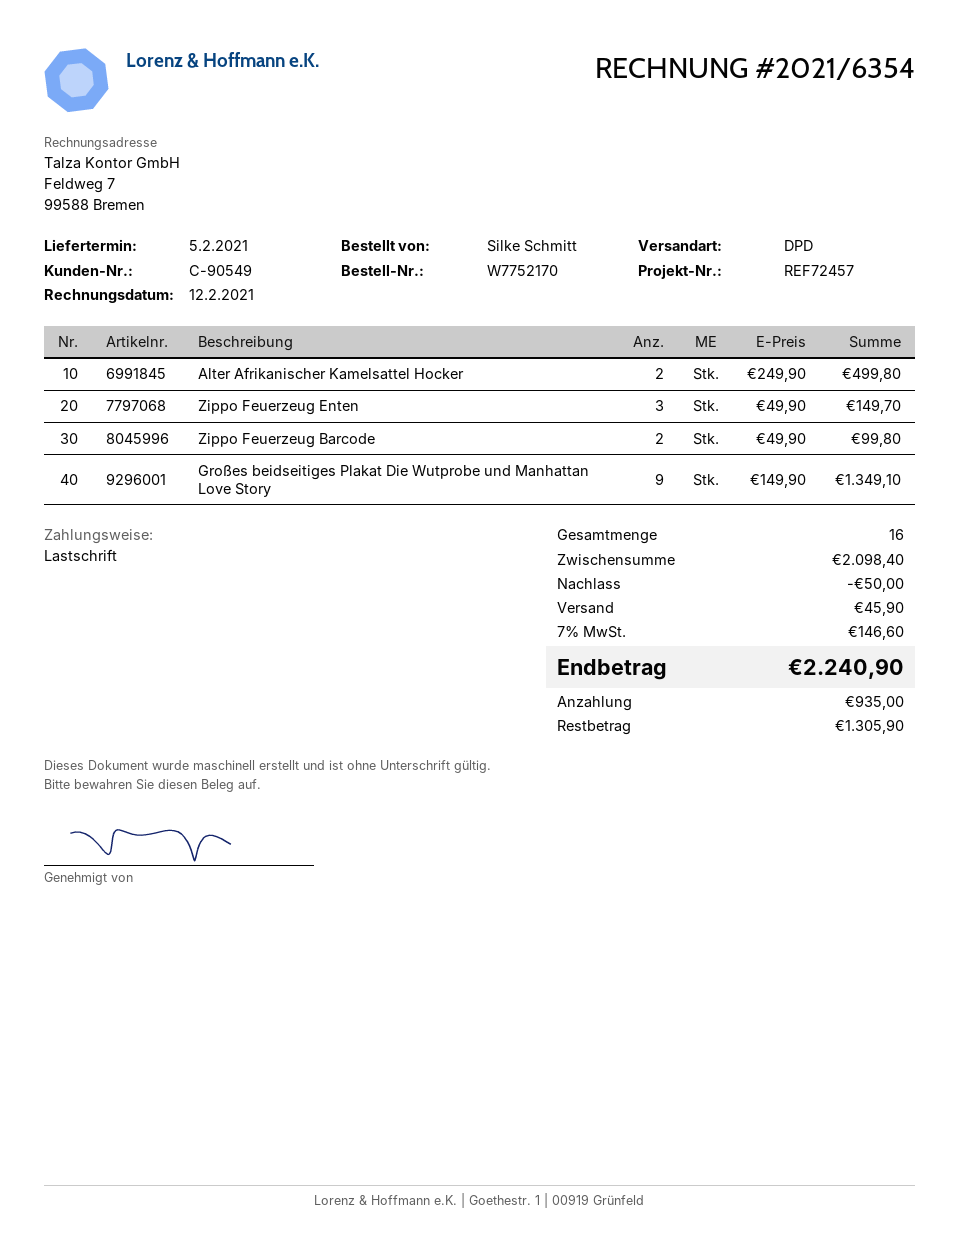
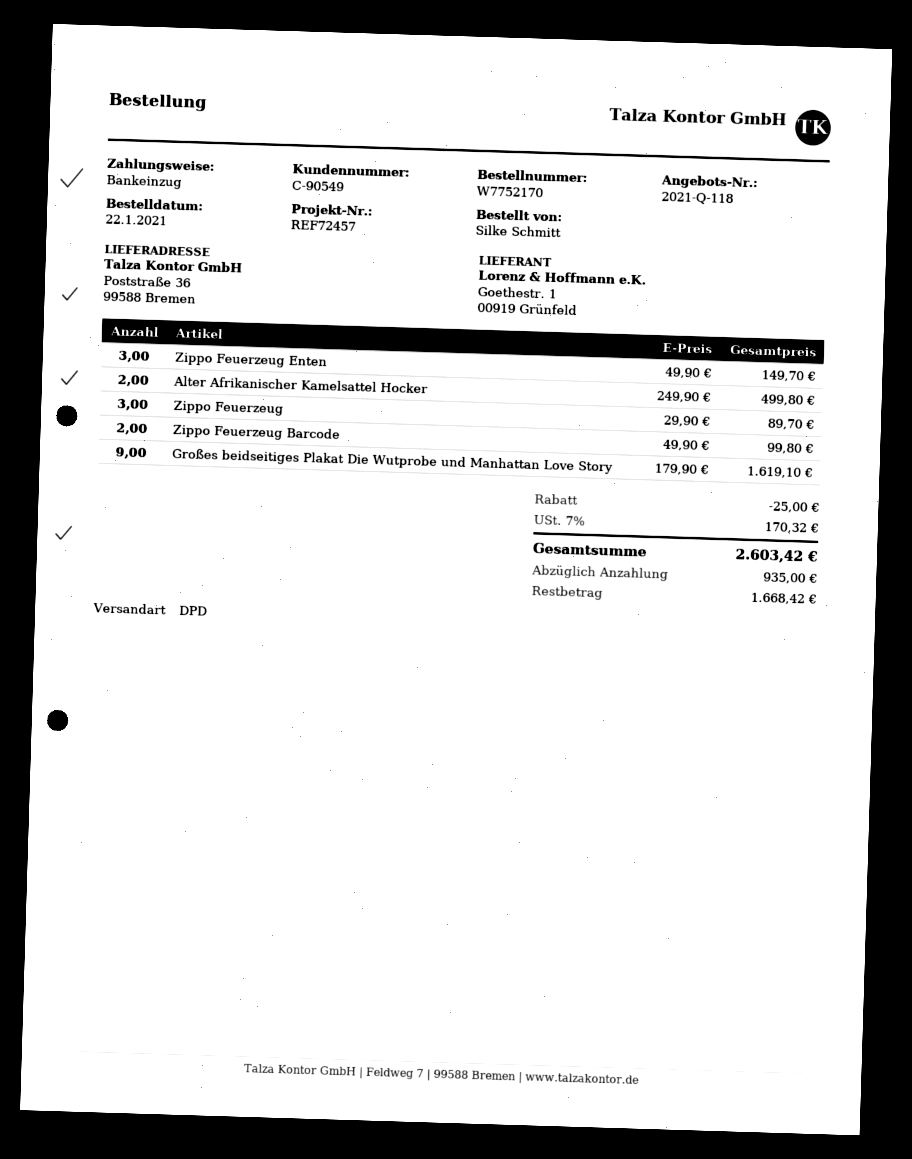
Großes beidseitiges Plakat Die Wutprobe und Manhattan Love Story: 9 x 149.90 = 1349.10 -> 9 x 179.90 = 1619.10
Zippo Feuerzeug: none -> 3 x 29.90 = 89.70
discount: 50.00 -> 25.00
shipping: 45.90 -> none
tax: 7% = 146.60 -> 7% = 170.32
total: 2240.90 -> 2603.42
balance: 1305.90 -> 1668.42

